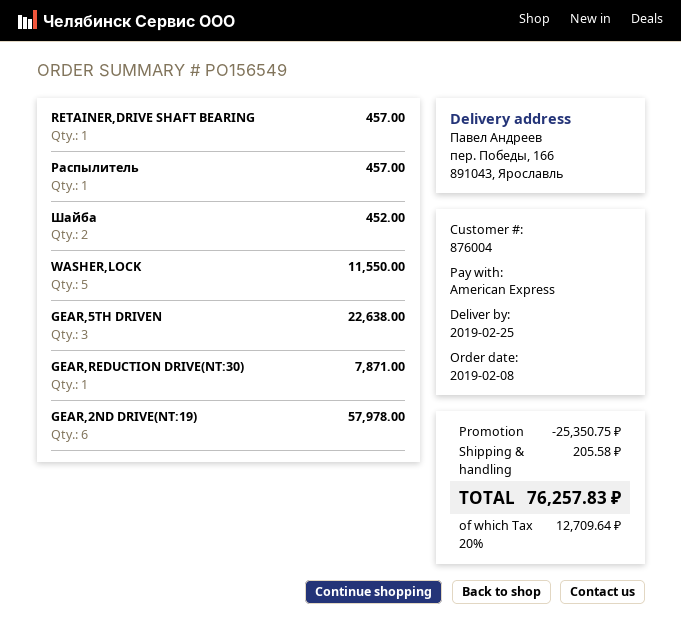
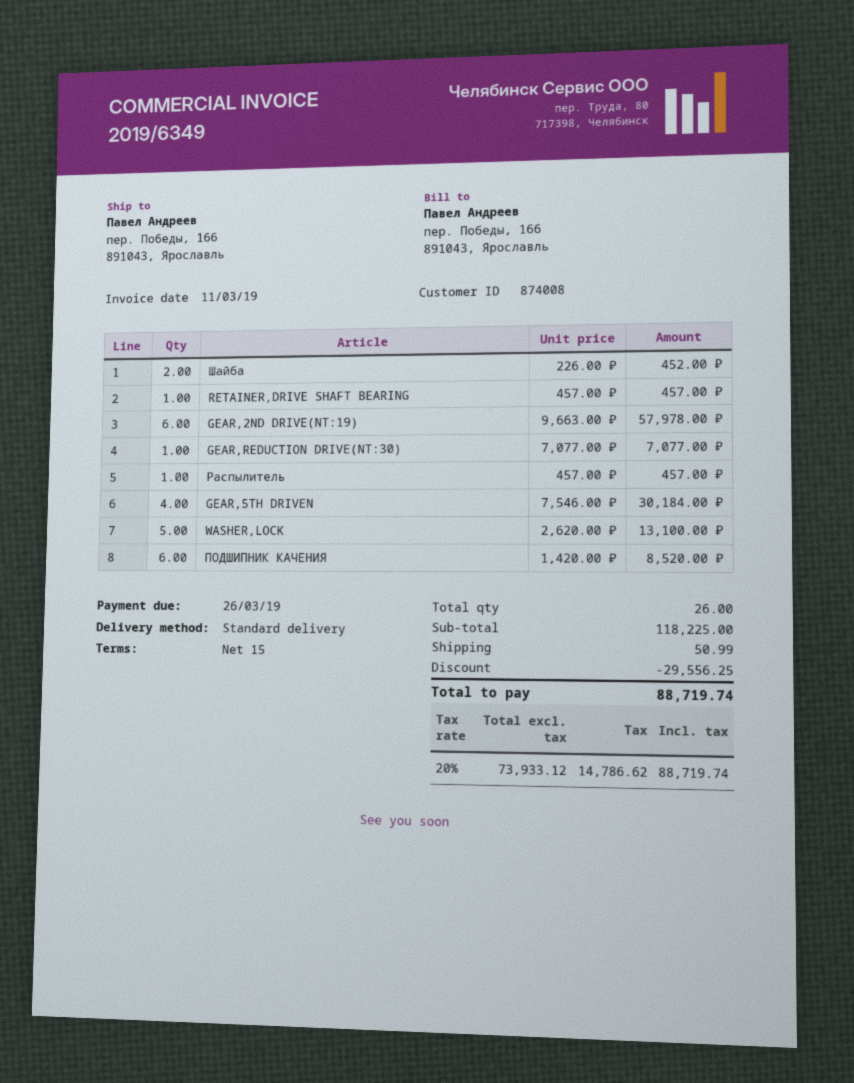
customer number: 876004 -> 874008
WASHER,LOCK: 5 for 11550.00 -> 5 for 13100.00
GEAR,5TH DRIVEN: 3 for 22638.00 -> 4 for 30184.00
GEAR,REDUCTION DRIVE(NT:30): 1 for 7871.00 -> 1 for 7077.00
ПОДШИПНИК КАЧЕНИЯ: none -> 6 for 8520.00
discount: 25350.75 -> 29556.25
shipping: 205.58 -> 50.99
tax: 20% = 12709.64 -> 20% = 14786.62
total: 76257.83 -> 88719.74

